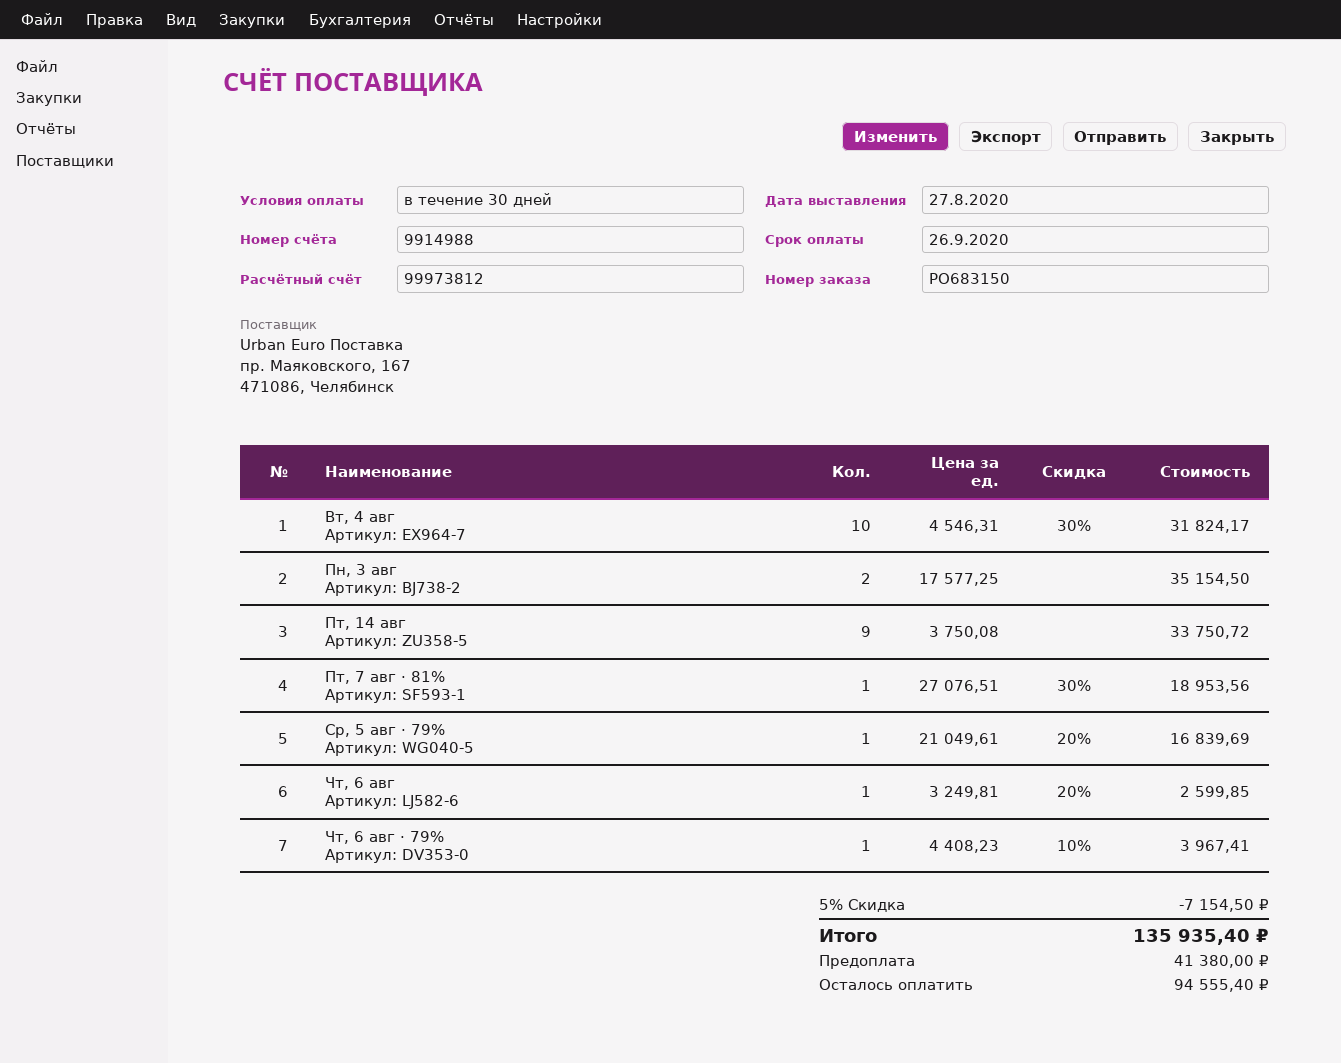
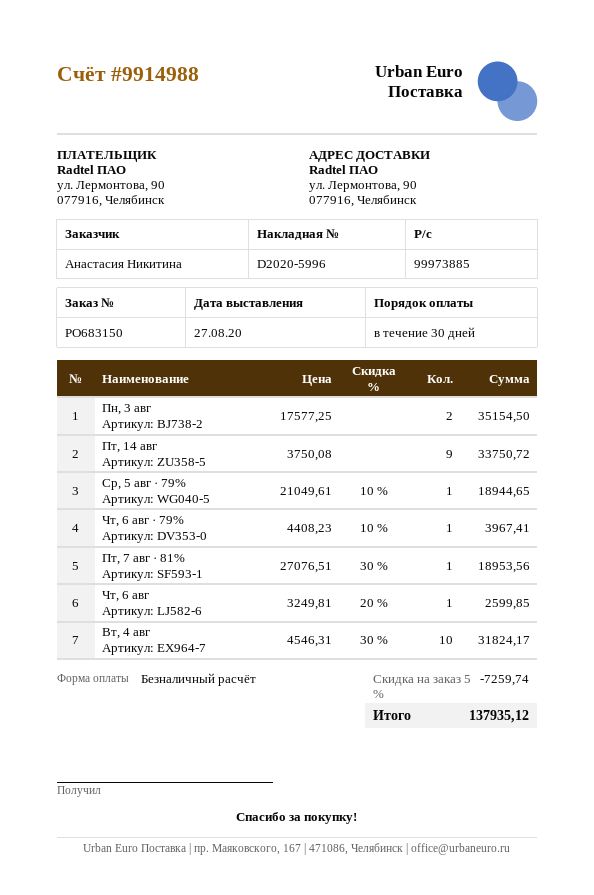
bank account: 99973812 -> 99973885
Ср, 5 авг · 79%: 1 x 21049.61 - 20% = 16839.69 -> 1 x 21049.61 - 10% = 18944.65
discount: 5% = 7154.50 -> 5% = 7259.74
total: 135935.40 -> 137935.12

